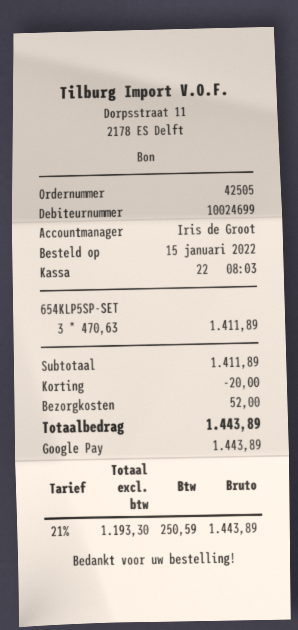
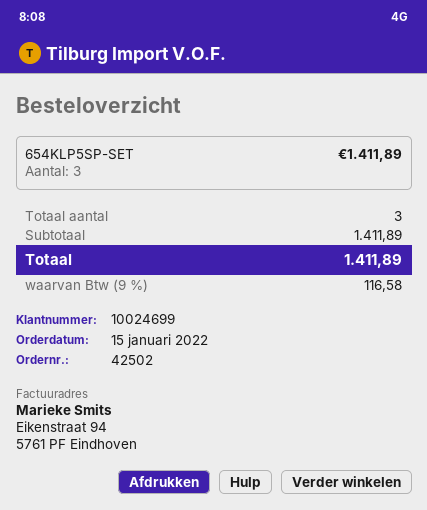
order number: 42505 -> 42502
discount: 20.00 -> none
shipping: 52.00 -> none
tax: 21% = 250.59 -> 9% = 116.58
total: 1443.89 -> 1411.89

